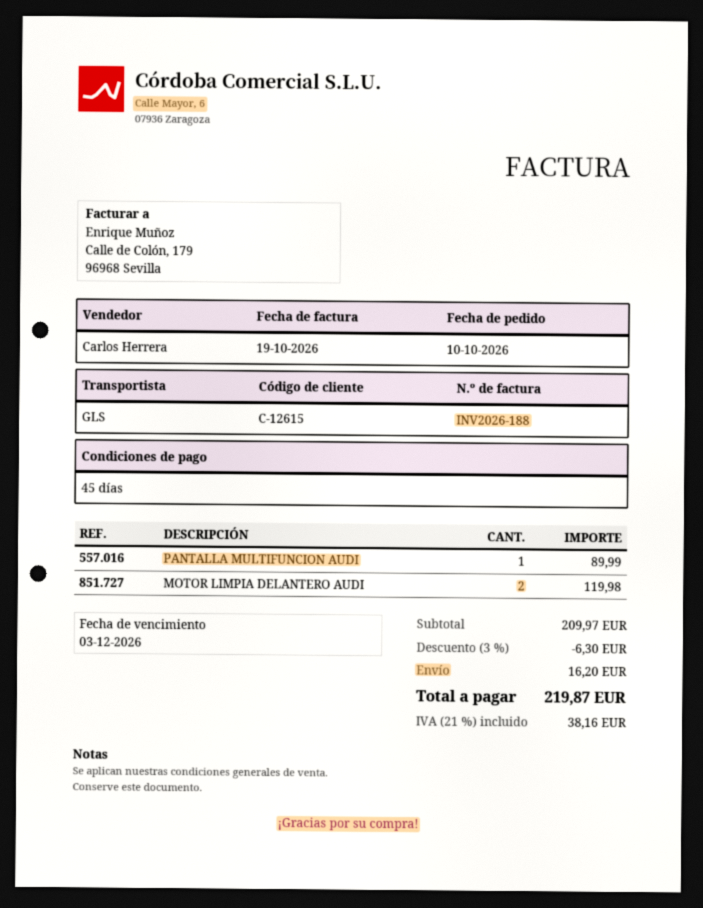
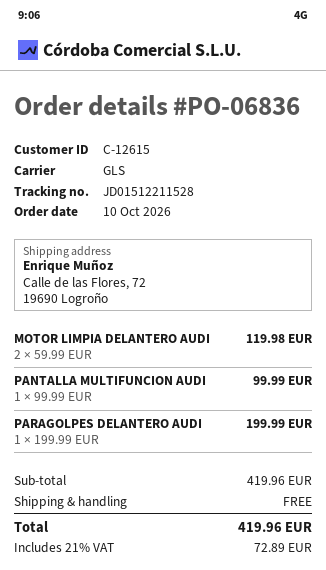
PANTALLA MULTIFUNCION AUDI: 1 for 89.99 -> 1 for 99.99
PARAGOLPES DELANTERO AUDI: none -> 1 for 199.99
subtotal: 209.97 -> 419.96
discount: 3% = 6.30 -> none
shipping: 16.20 -> 0.00
tax: 21% = 38.16 -> 21% = 72.89
total: 219.87 -> 419.96

